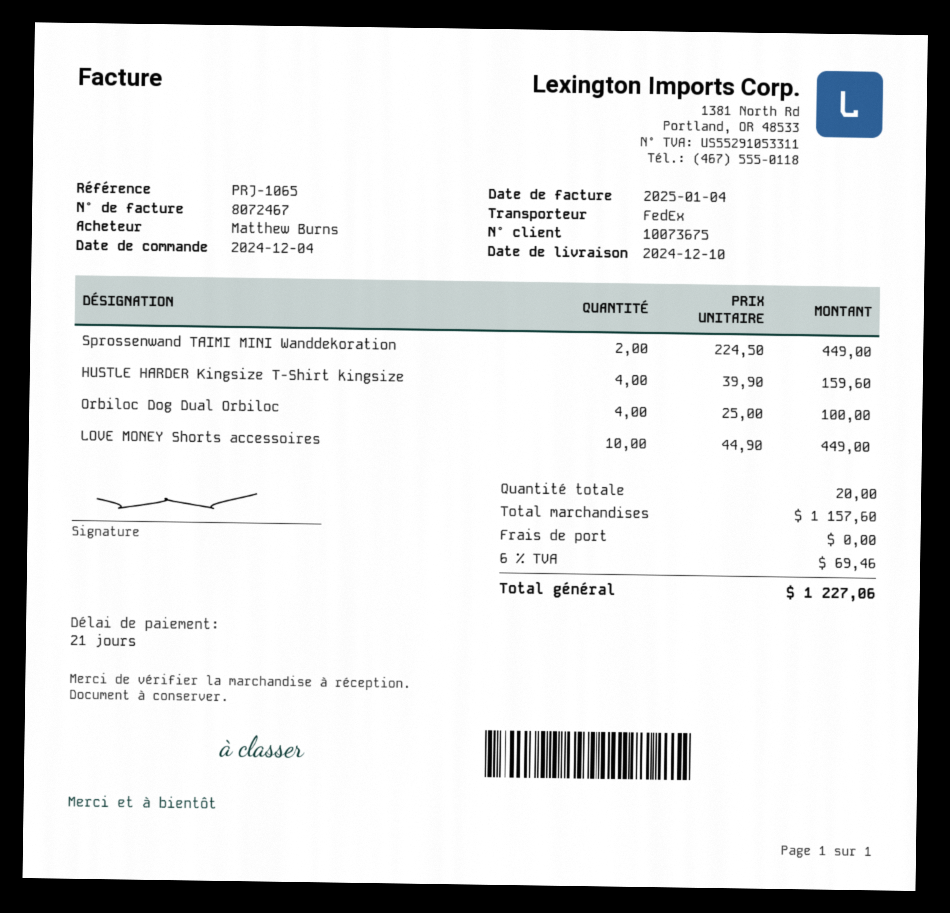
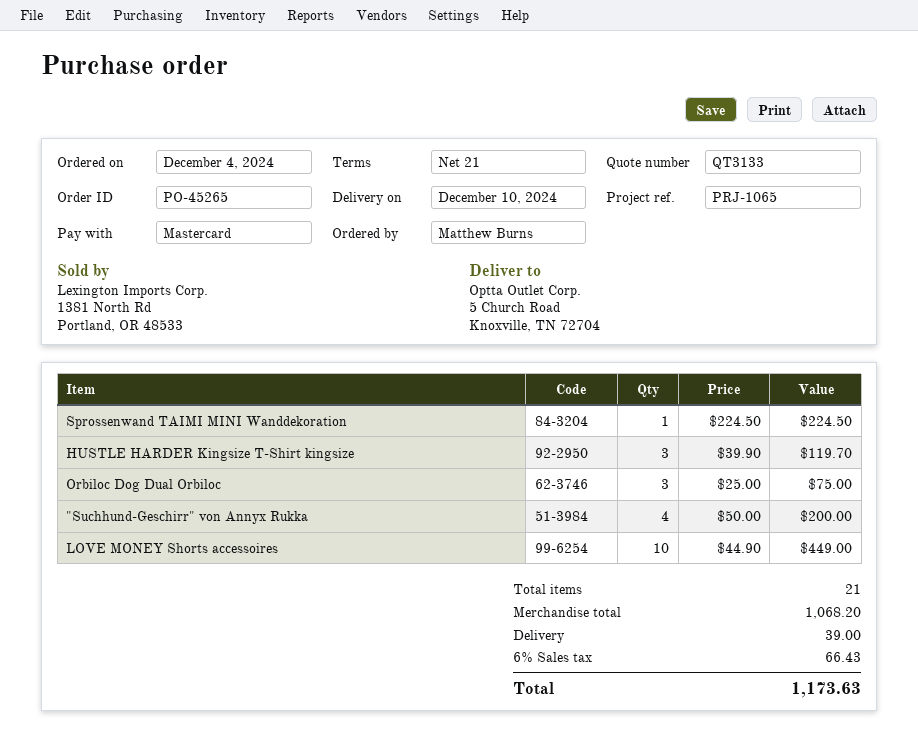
Sprossenwand TAIMI MINI Wanddekoration: 2 x 224.50 = 449.00 -> 1 x 224.50 = 224.50
HUSTLE HARDER Kingsize T-Shirt kingsize: 4 x 39.90 = 159.60 -> 3 x 39.90 = 119.70
Orbiloc Dog Dual Orbiloc: 4 x 25.00 = 100.00 -> 3 x 25.00 = 75.00
"Suchhund-Geschirr" von Annyx Rukka: none -> 4 x 50.00 = 200.00
total quantity: 20 -> 21
subtotal: 1157.60 -> 1068.20
shipping: 0.00 -> 39.00
tax: 6% = 69.46 -> 6% = 66.43
total: 1227.06 -> 1173.63

